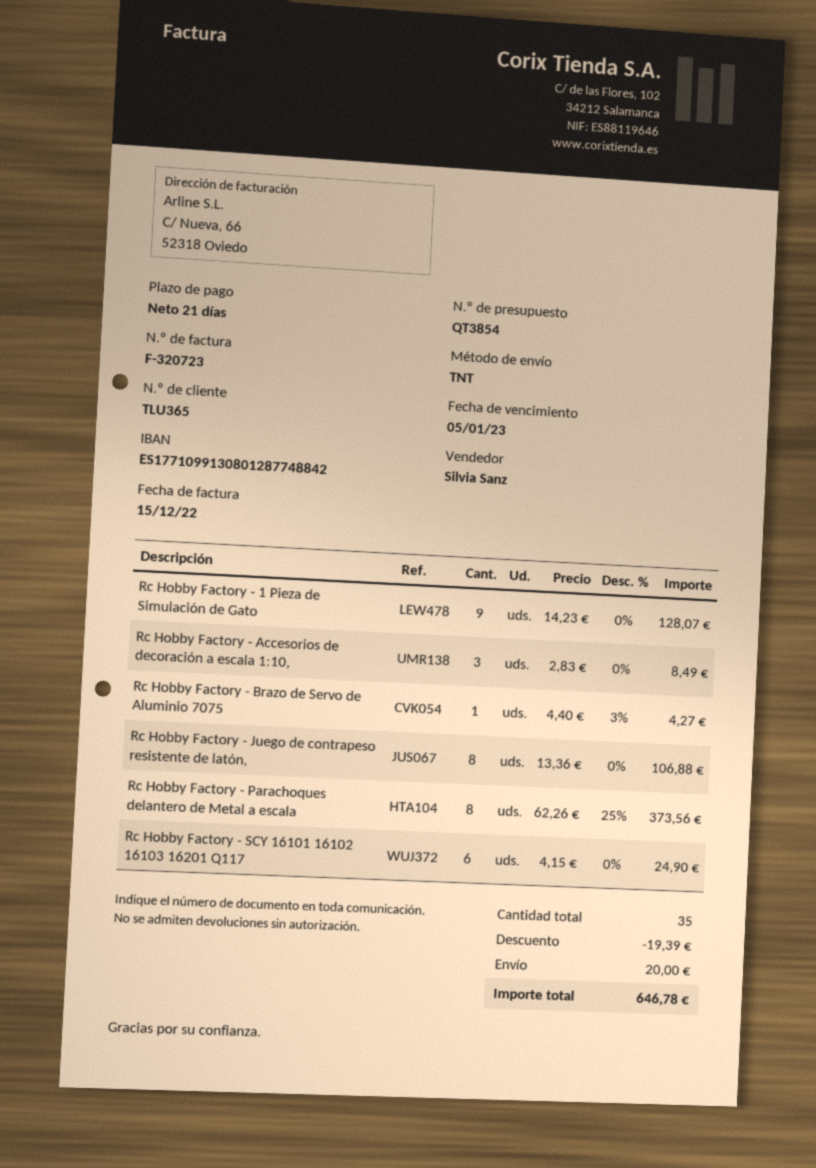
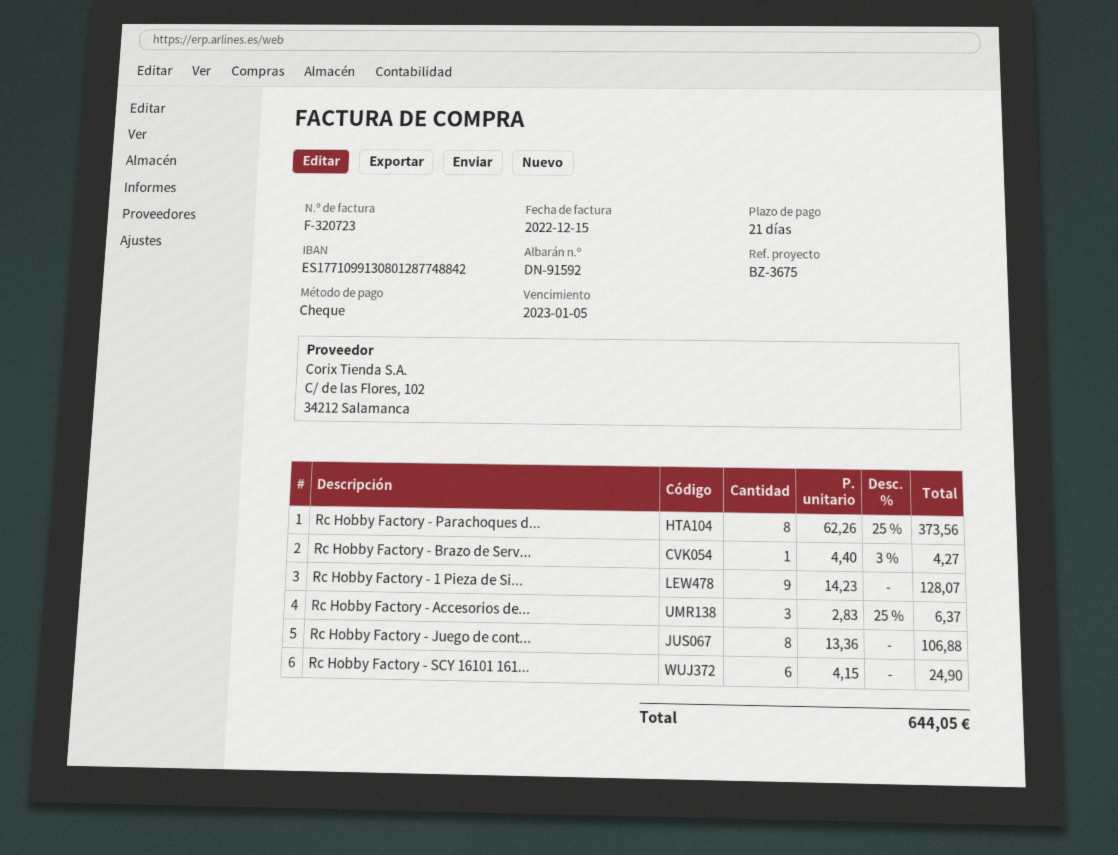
Rc Hobby Factory - Accesorios de decoración a escala 1:10,: 3 x 2.83 = 8.49 -> 3 x 2.83 - 25% = 6.37
discount: 19.39 -> none
shipping: 20.00 -> none
total: 646.78 -> 644.05

